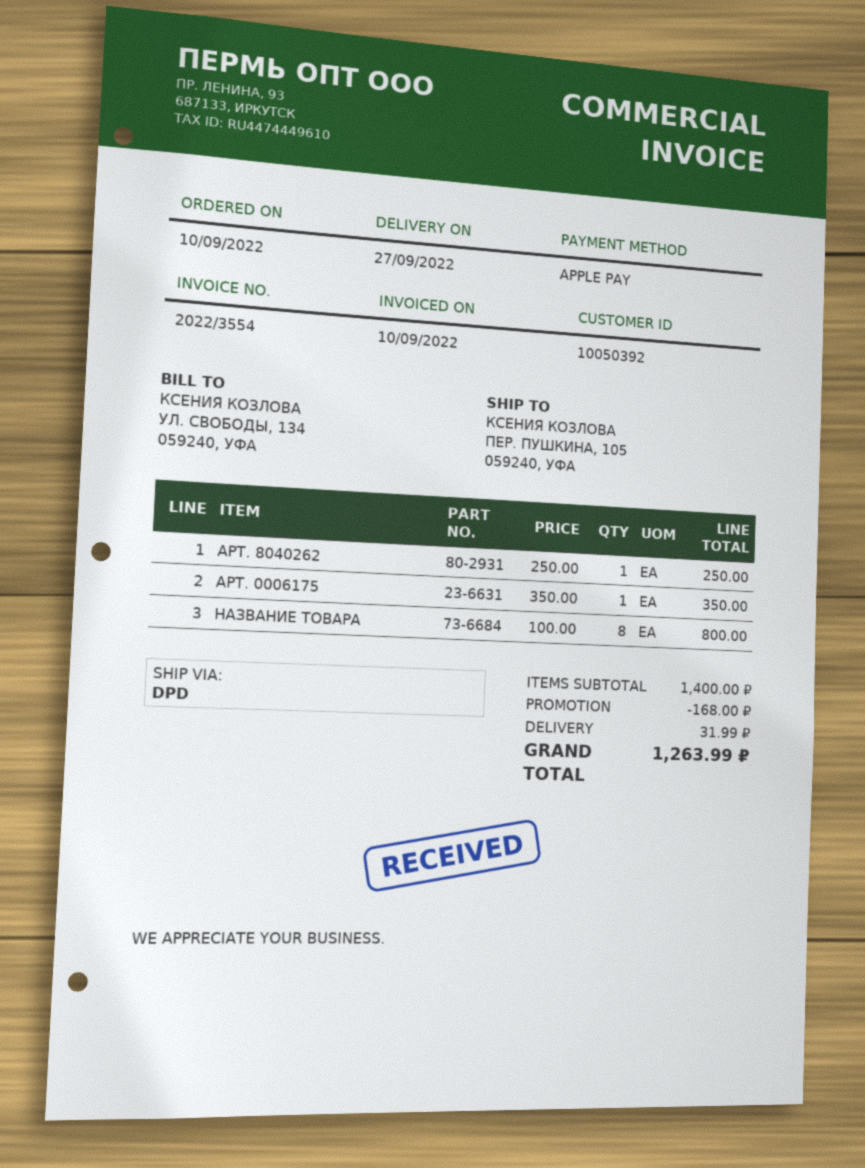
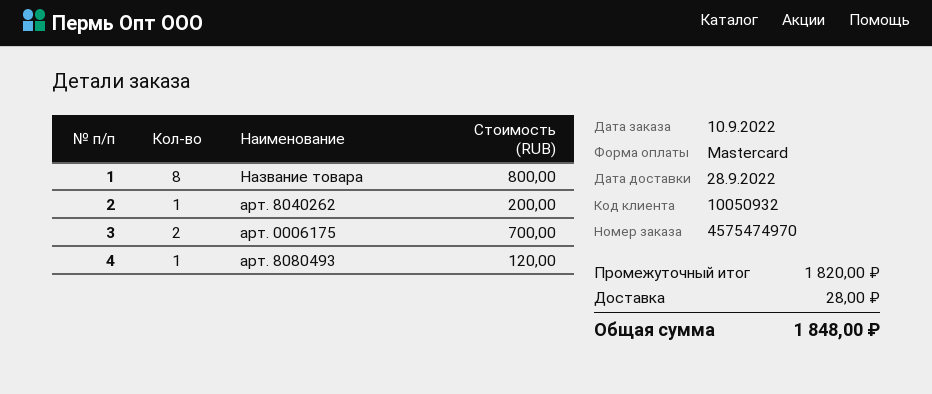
delivery date: 2022-09-27 -> 2022-09-28
customer number: 10050392 -> 10050932
payment method: Apple Pay -> Mastercard
АРТ. 8040262: 1 for 250.00 -> 1 for 200.00
АРТ. 0006175: 1 for 350.00 -> 2 for 700.00
арт. 8080493: none -> 1 for 120.00
subtotal: 1400.00 -> 1820.00
discount: 168.00 -> none
shipping: 31.99 -> 28.00
total: 1263.99 -> 1848.00

